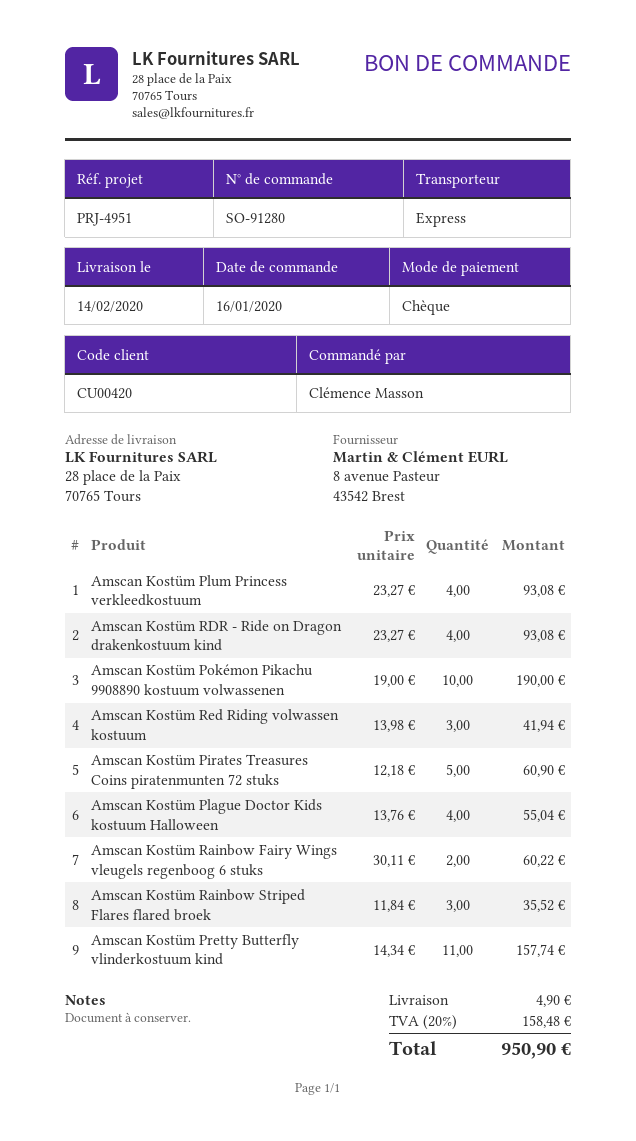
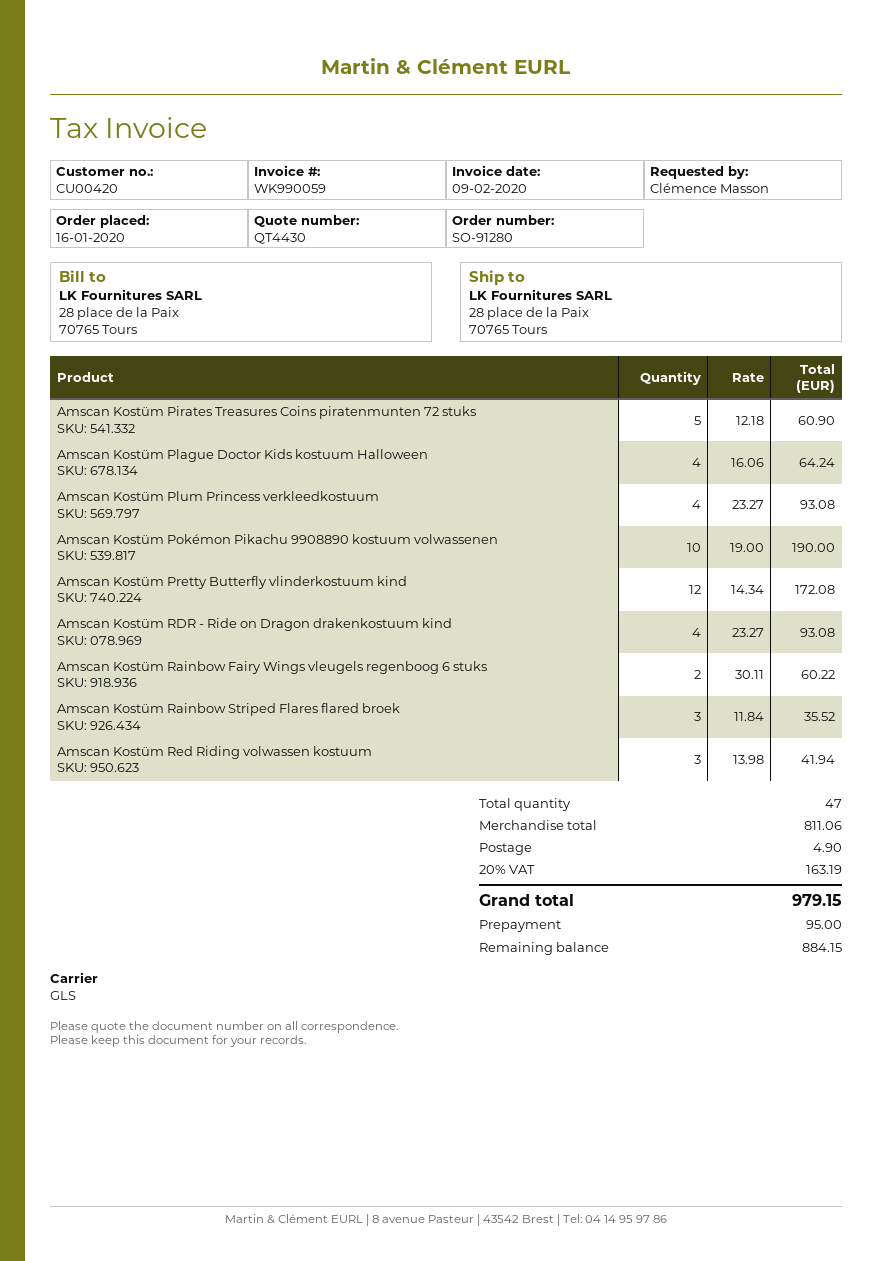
shipping method: express -> GLS
Amscan Kostüm Plague Doctor Kids kostuum Halloween: 4 x 13.76 = 55.04 -> 4 x 16.06 = 64.24
Amscan Kostüm Pretty Butterfly vlinderkostuum kind: 11 x 14.34 = 157.74 -> 12 x 14.34 = 172.08
tax: 20% = 158.48 -> 20% = 163.19
total: 950.90 -> 979.15

